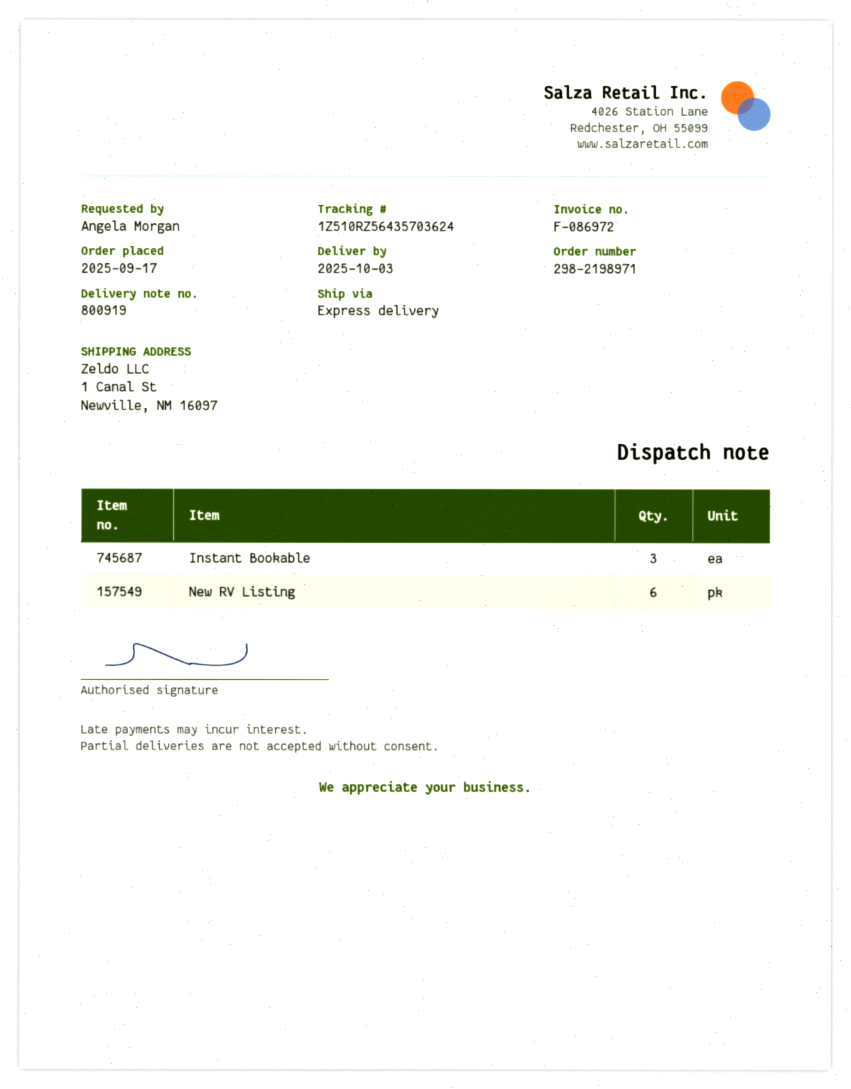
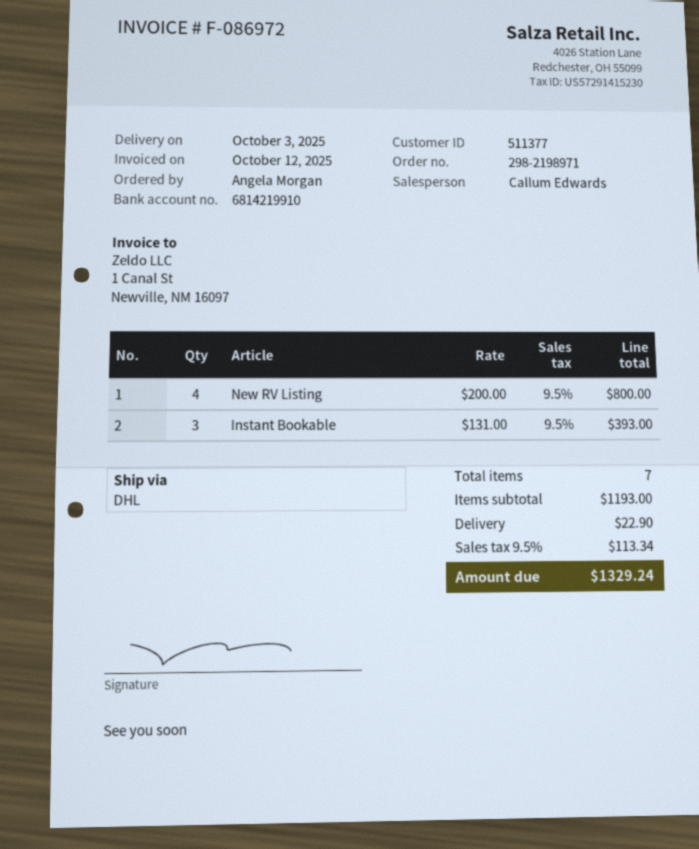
shipping method: express -> DHL
New RV Listing: 6 -> 4

